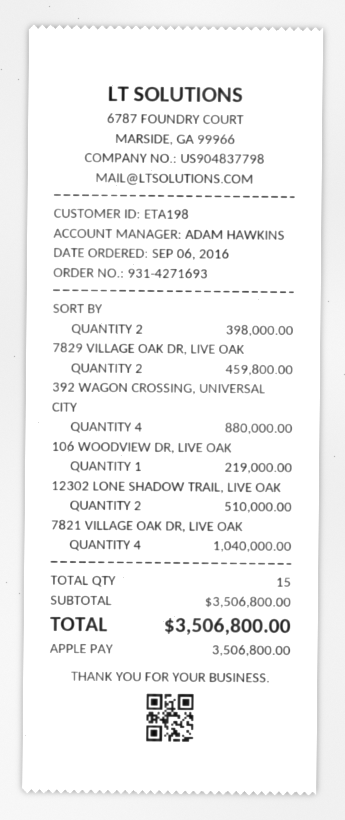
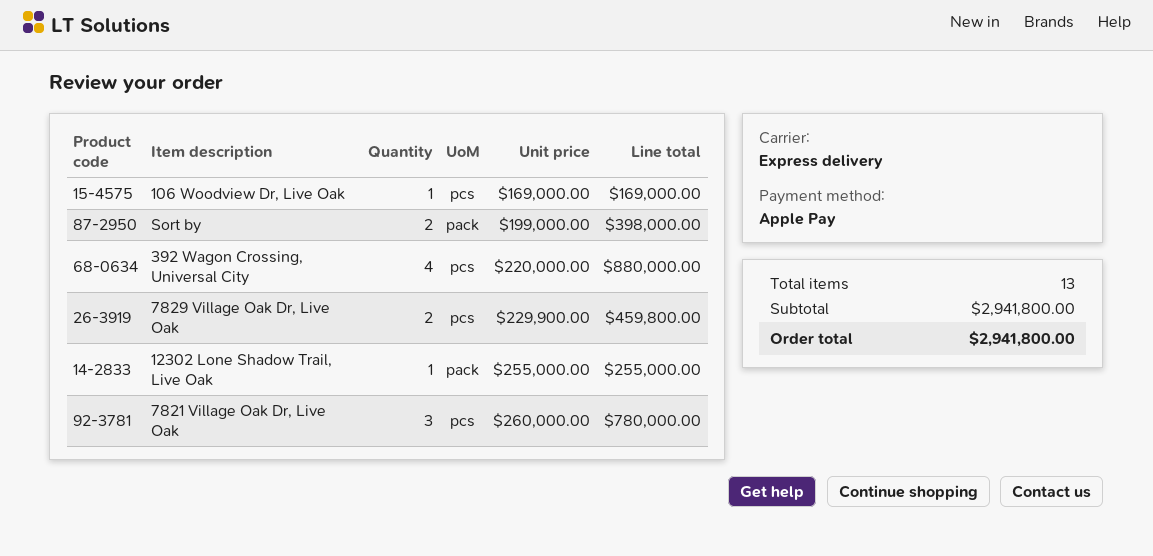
106 WOODVIEW DR, LIVE OAK: 1 for 219000.00 -> 1 for 169000.00
12302 LONE SHADOW TRAIL, LIVE OAK: 2 for 510000.00 -> 1 for 255000.00
7821 VILLAGE OAK DR, LIVE OAK: 4 for 1040000.00 -> 3 for 780000.00
total quantity: 15 -> 13
subtotal: 3506800.00 -> 2941800.00
total: 3506800.00 -> 2941800.00

